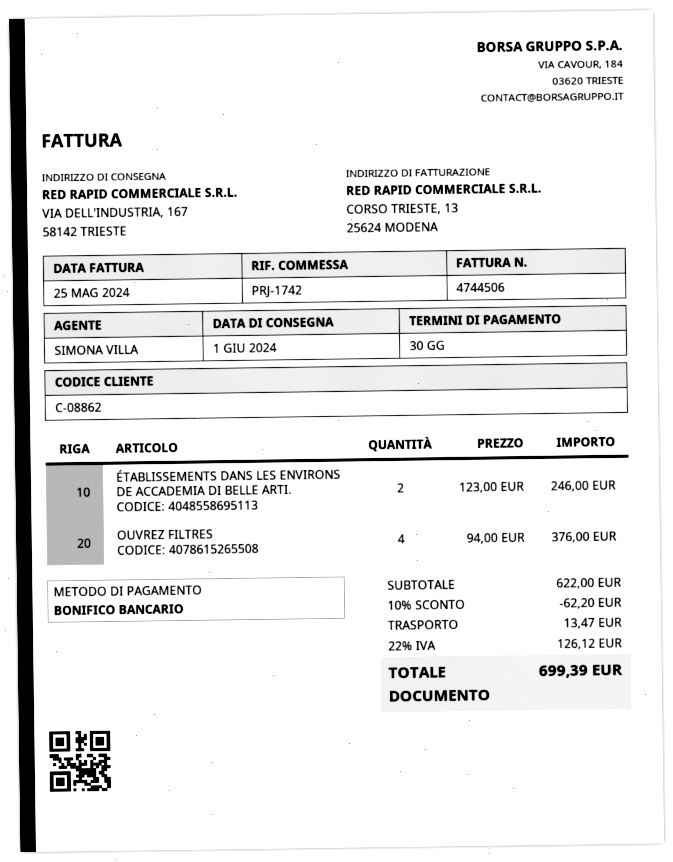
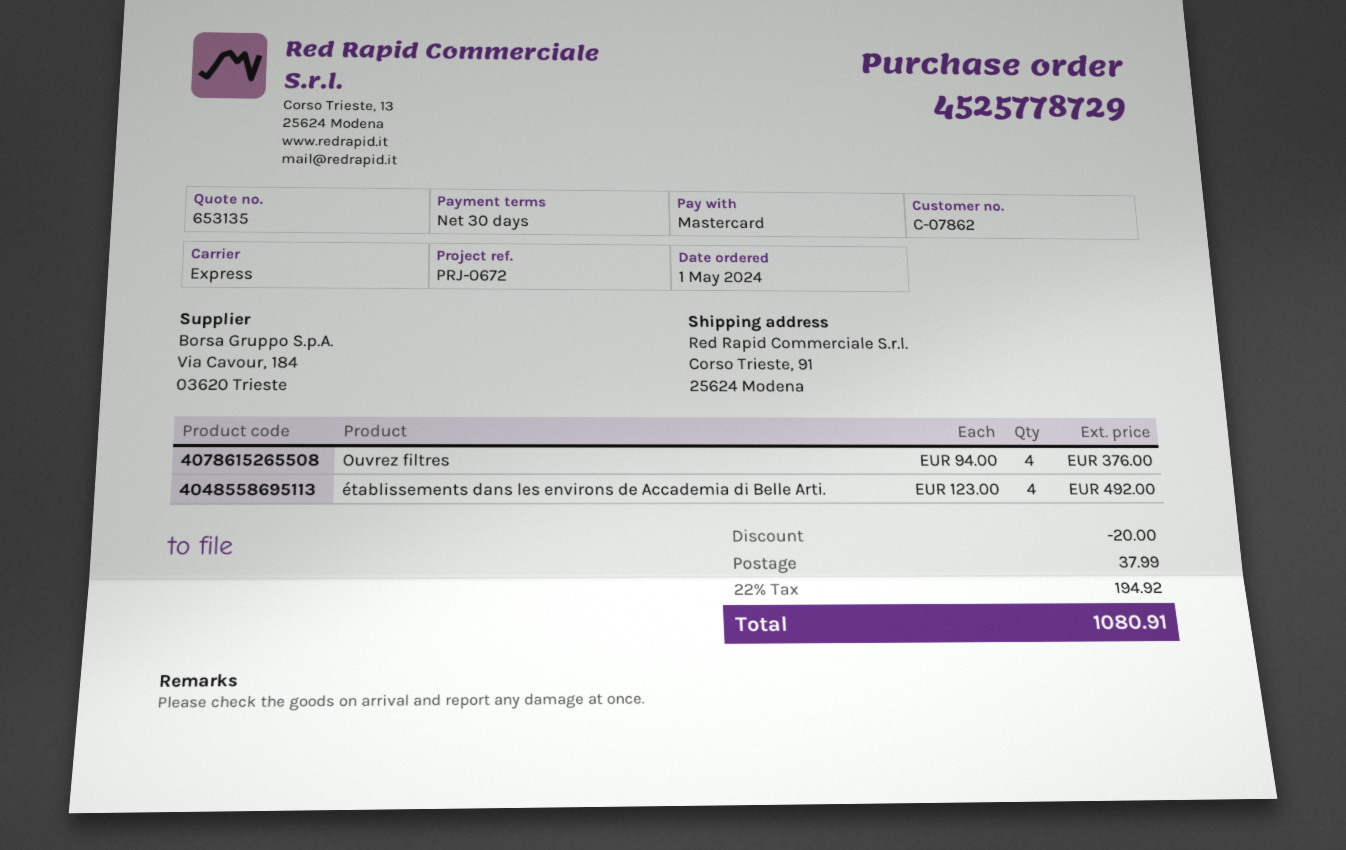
customer number: C-08862 -> C-07862
reference: PRJ-1742 -> PRJ-0672
payment method: bank transfer -> Mastercard
ship to: VIA DELL'INDUSTRIA, 167, 58142 TRIESTE -> Corso Trieste, 91, 25624 Modena
ÉTABLISSEMENTS DANS LES ENVIRONS DE ACCADEMIA DI BELLE ARTI.: 2 x 123.00 = 246.00 -> 4 x 123.00 = 492.00
discount: 62.20 -> 20.00
shipping: 13.47 -> 37.99
tax: 22% = 126.12 -> 22% = 194.92
total: 699.39 -> 1080.91

